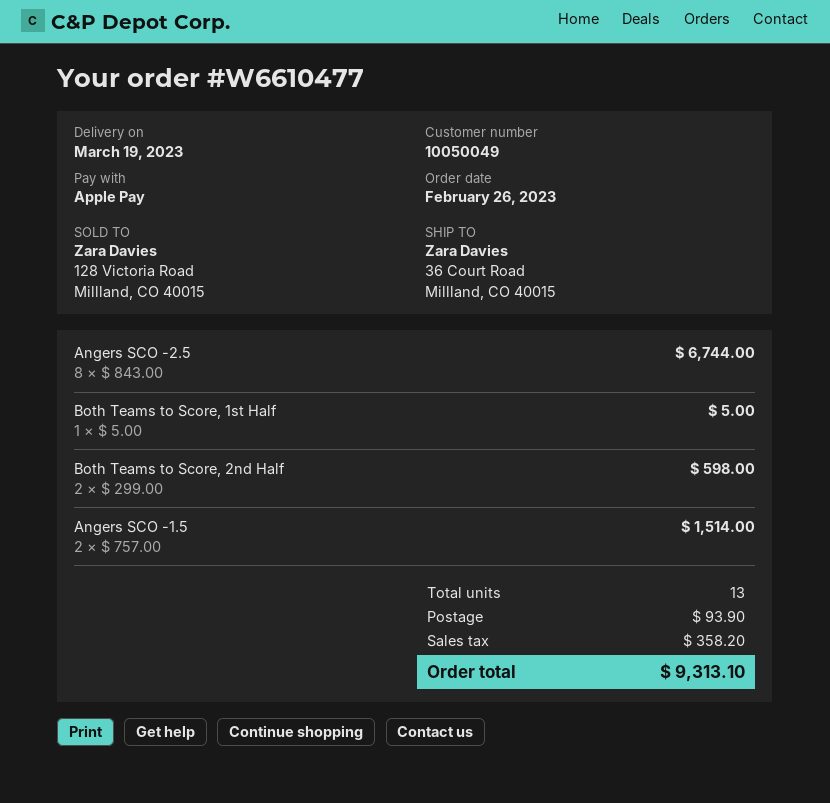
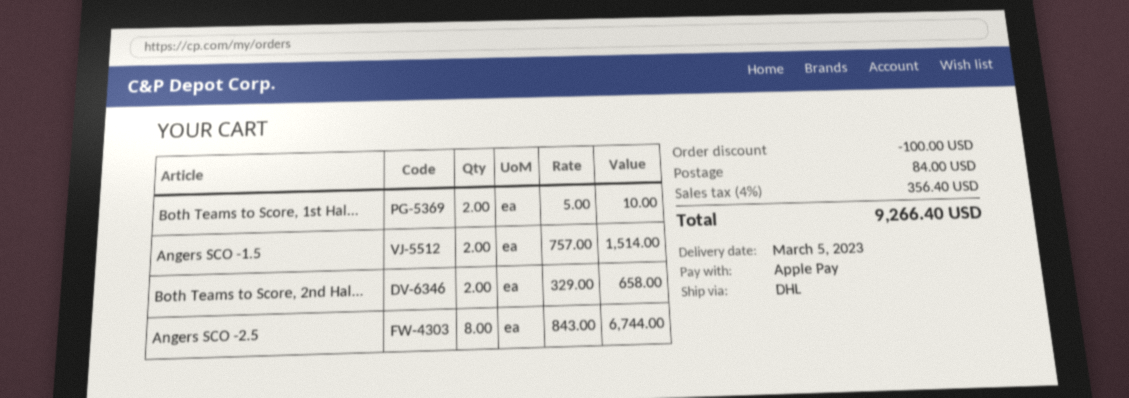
delivery date: 2023-03-19 -> 2023-03-05
Both Teams to Score, 1st Half: 1 x 5.00 = 5.00 -> 2 x 5.00 = 10.00
Both Teams to Score, 2nd Half: 2 x 299.00 = 598.00 -> 2 x 329.00 = 658.00
discount: none -> 100.00
shipping: 93.90 -> 84.00
tax: 358.20 -> 356.40
total: 9313.10 -> 9266.40

